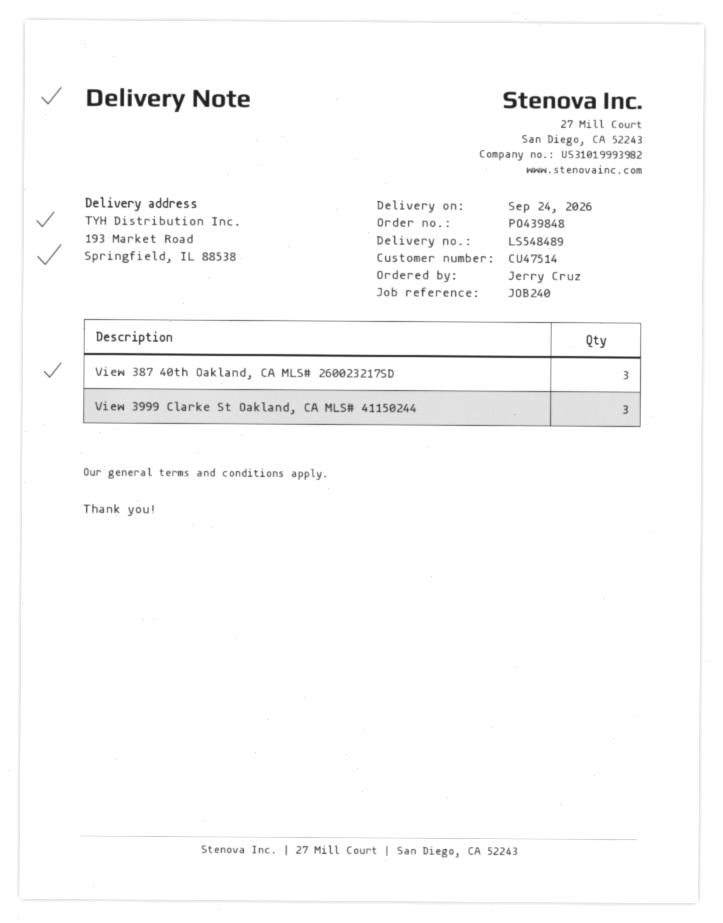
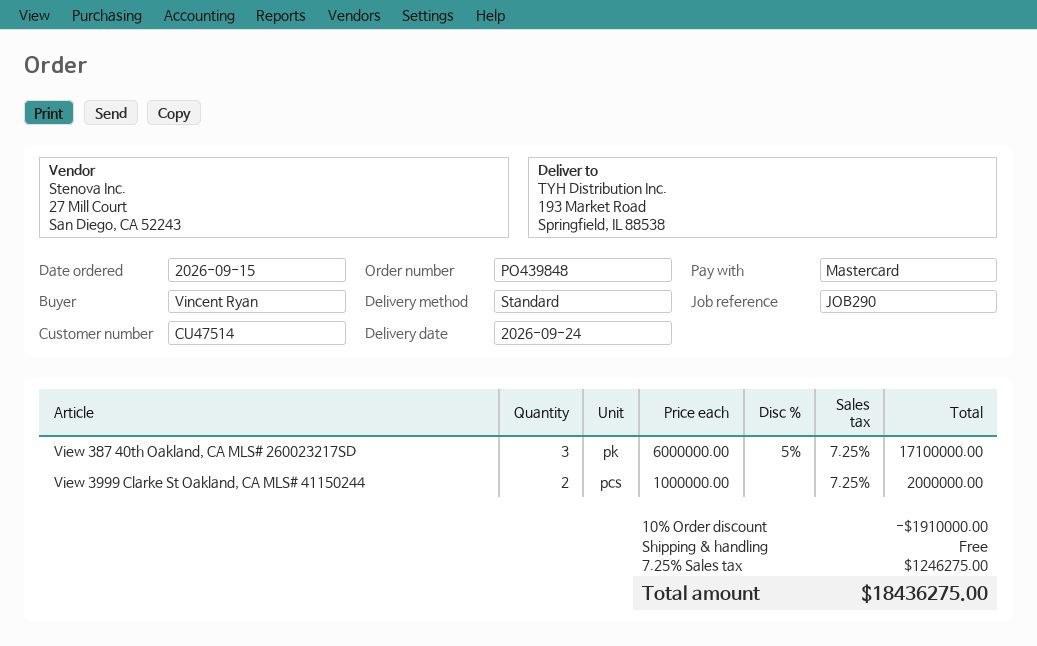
reference: JOB240 -> JOB290
ordered by: Jerry Cruz -> Vincent Ryan
View 3999 Clarke St Oakland, CA MLS# 41150244: 3 -> 2

